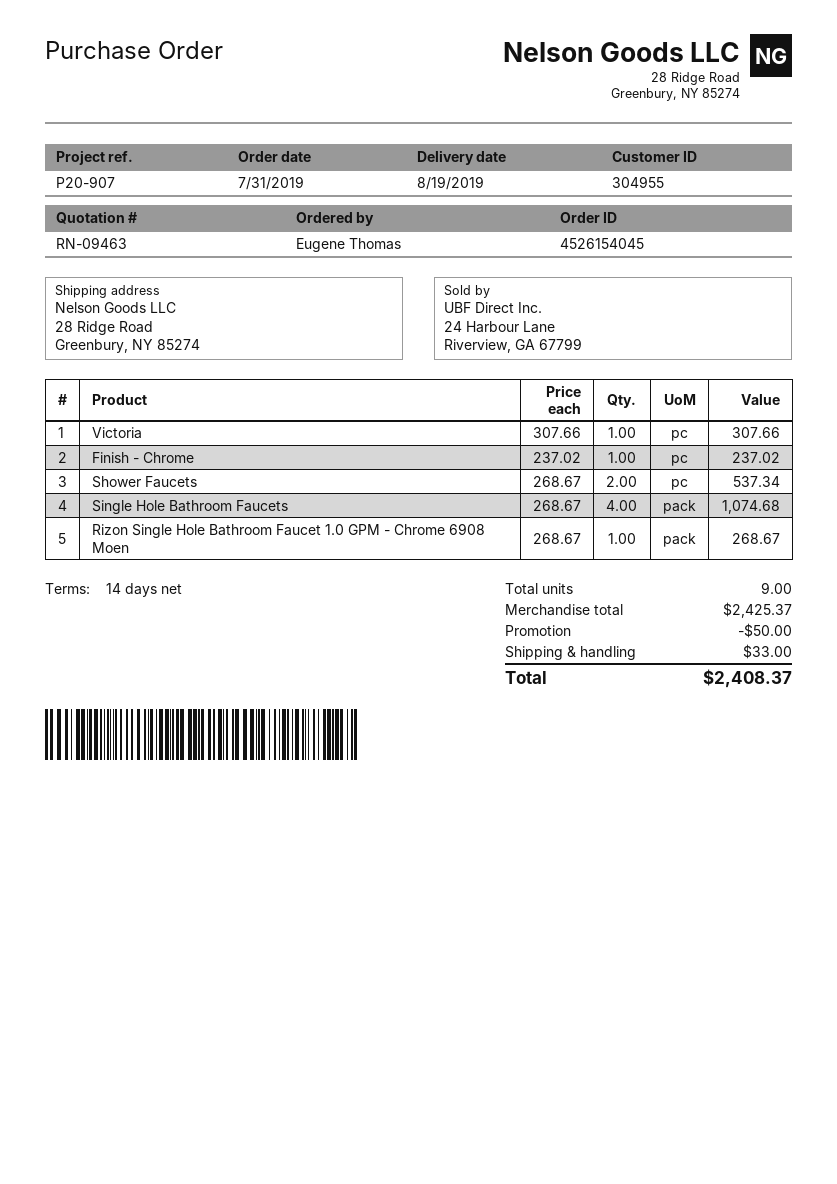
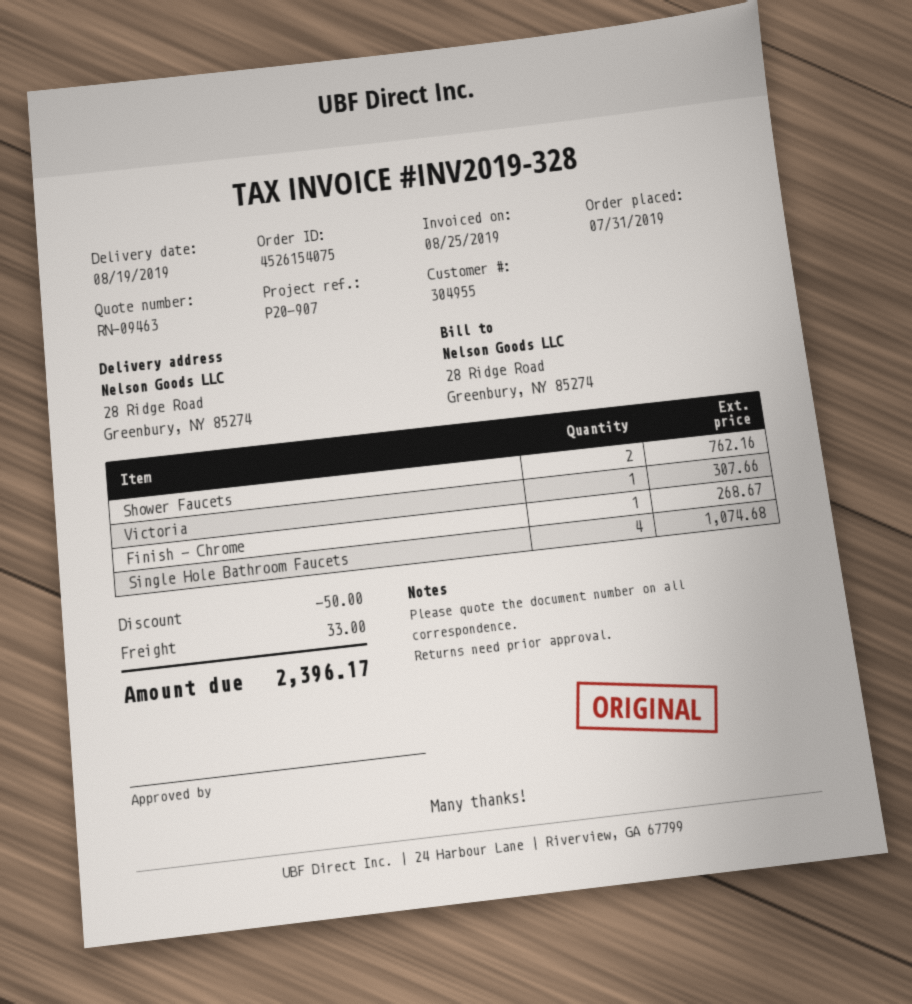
order number: 4526154045 -> 4526154075
Finish - Chrome: 1 for 237.02 -> 1 for 268.67
Shower Faucets: 2 for 537.34 -> 2 for 762.16
Rizon Single Hole Bathroom Faucet 1.0 GPM - Chrome 6908 Moen: 1 for 268.67 -> none
total: 2408.37 -> 2396.17

